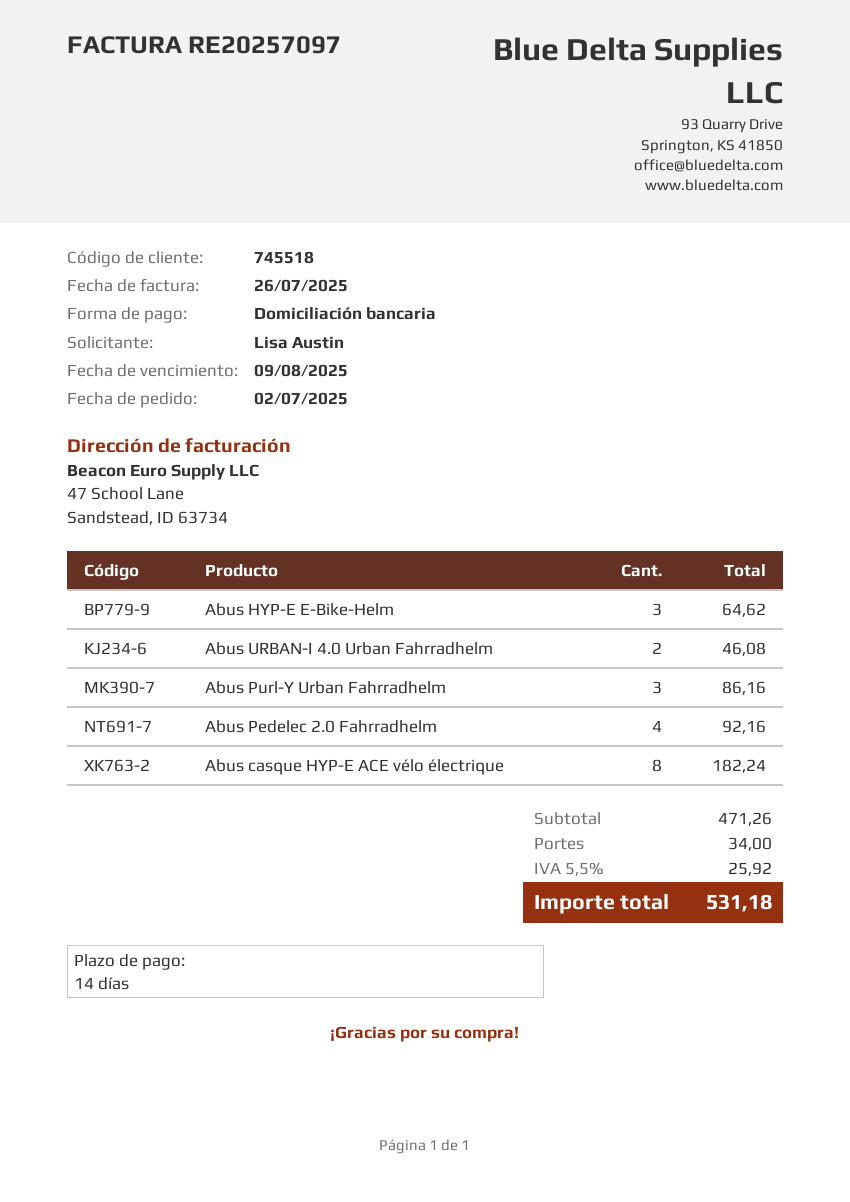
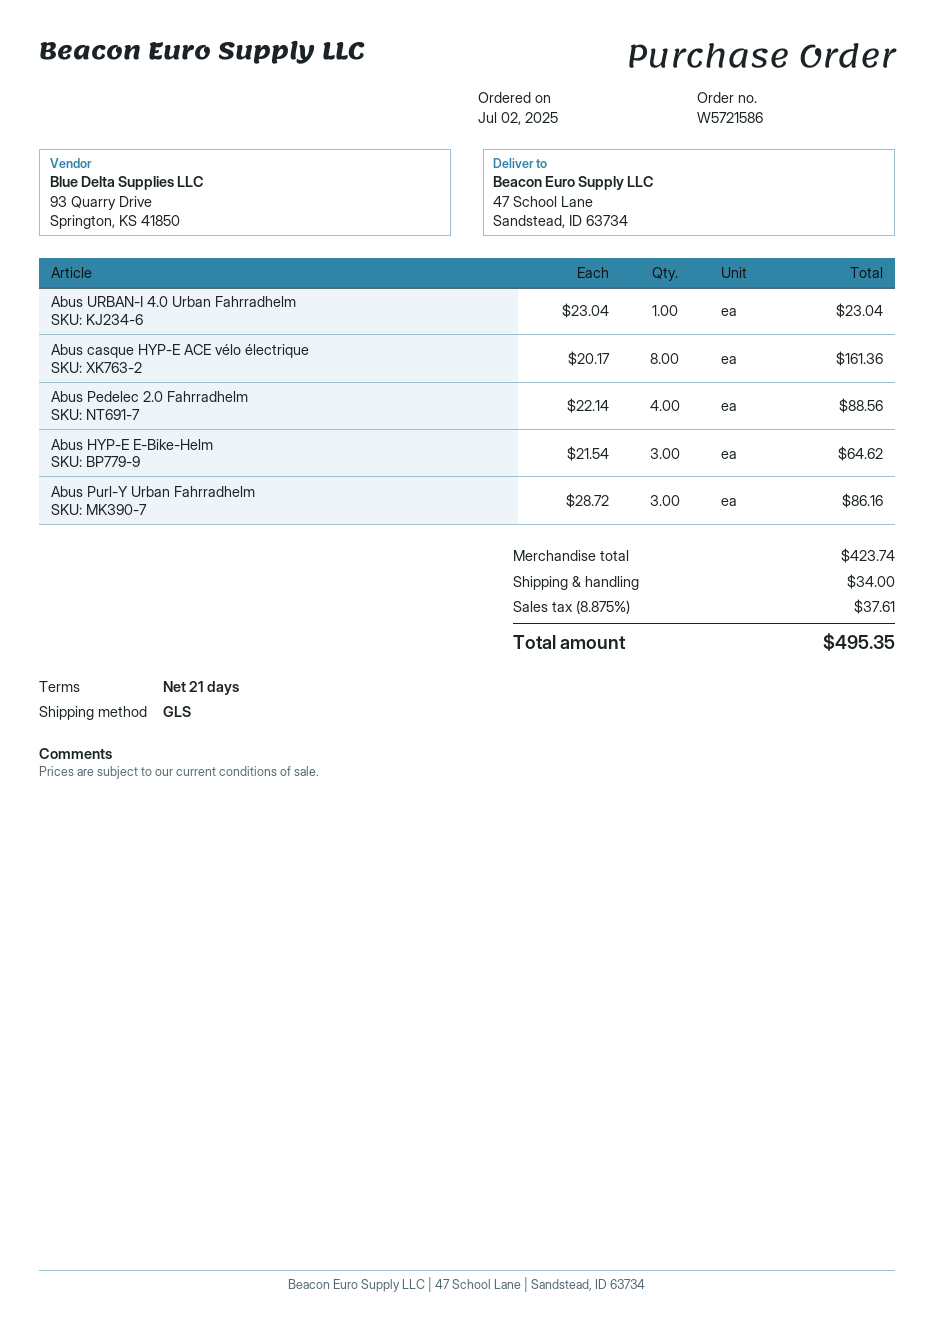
payment terms: 14 days -> 21 days
Abus URBAN-I 4.0 Urban Fahrradhelm: 2 for 46.08 -> 1 for 23.04
Abus Pedelec 2.0 Fahrradhelm: 4 for 92.16 -> 4 for 88.56
Abus casque HYP-E ACE vélo électrique: 8 for 182.24 -> 8 for 161.36
subtotal: 471.26 -> 423.74
tax: 5.5% = 25.92 -> 8.875% = 37.61
total: 531.18 -> 495.35

